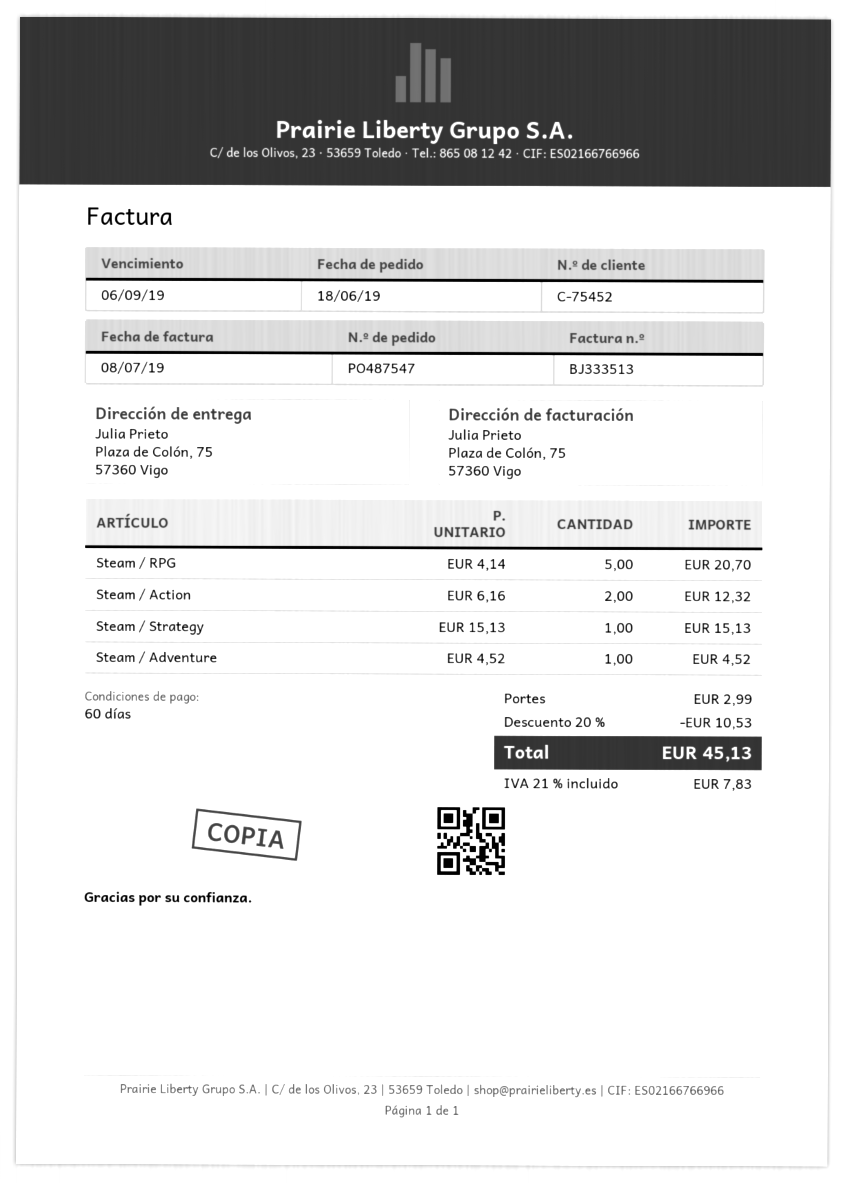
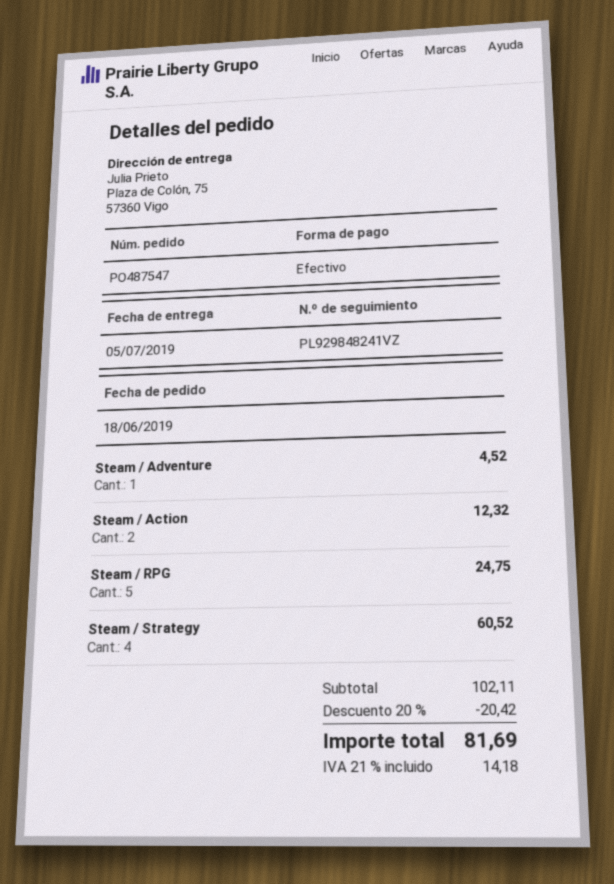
Steam / RPG: 5 for 20.70 -> 5 for 24.75
Steam / Strategy: 1 for 15.13 -> 4 for 60.52
discount: 20% = 10.53 -> 20% = 20.42
shipping: 2.99 -> none
tax: 21% = 7.83 -> 21% = 14.18
total: 45.13 -> 81.69

